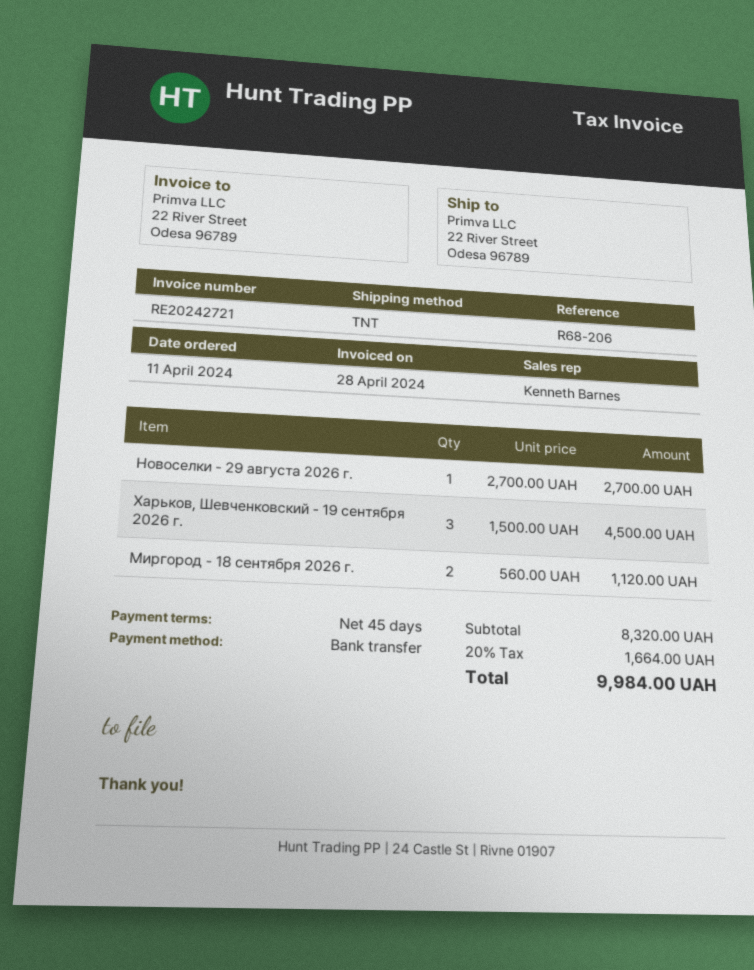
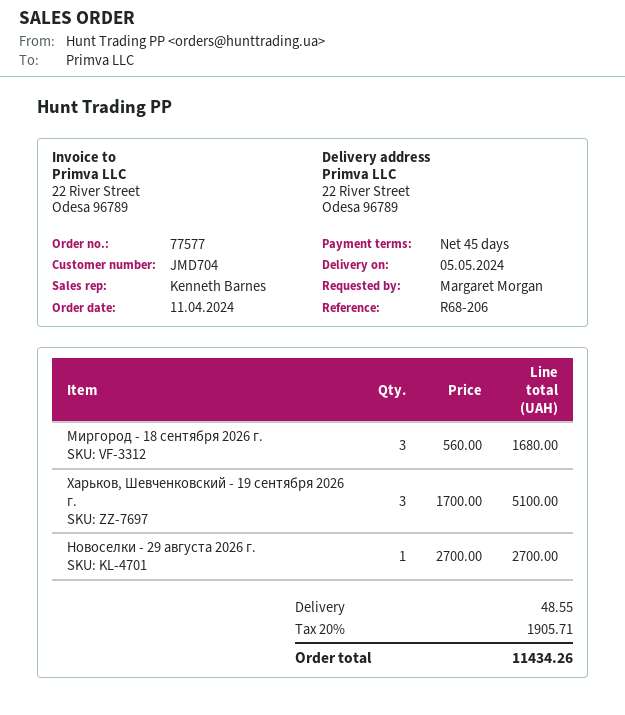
Харьков, Шевченковский - 19 сентября 2026 г.: 3 x 1500.00 = 4500.00 -> 3 x 1700.00 = 5100.00
Миргород - 18 сентября 2026 г.: 2 x 560.00 = 1120.00 -> 3 x 560.00 = 1680.00
shipping: none -> 48.55
tax: 20% = 1664.00 -> 20% = 1905.71
total: 9984.00 -> 11434.26

